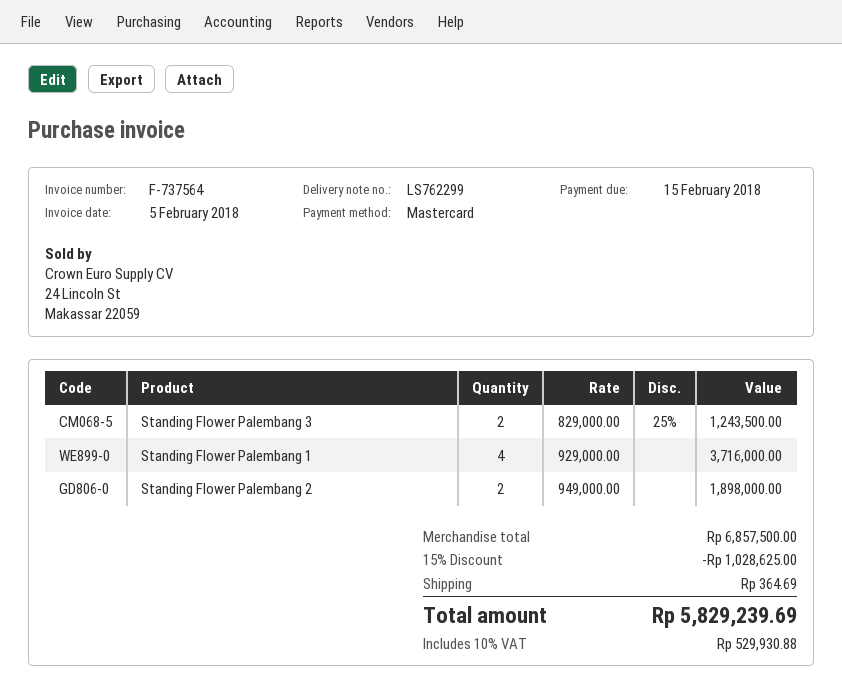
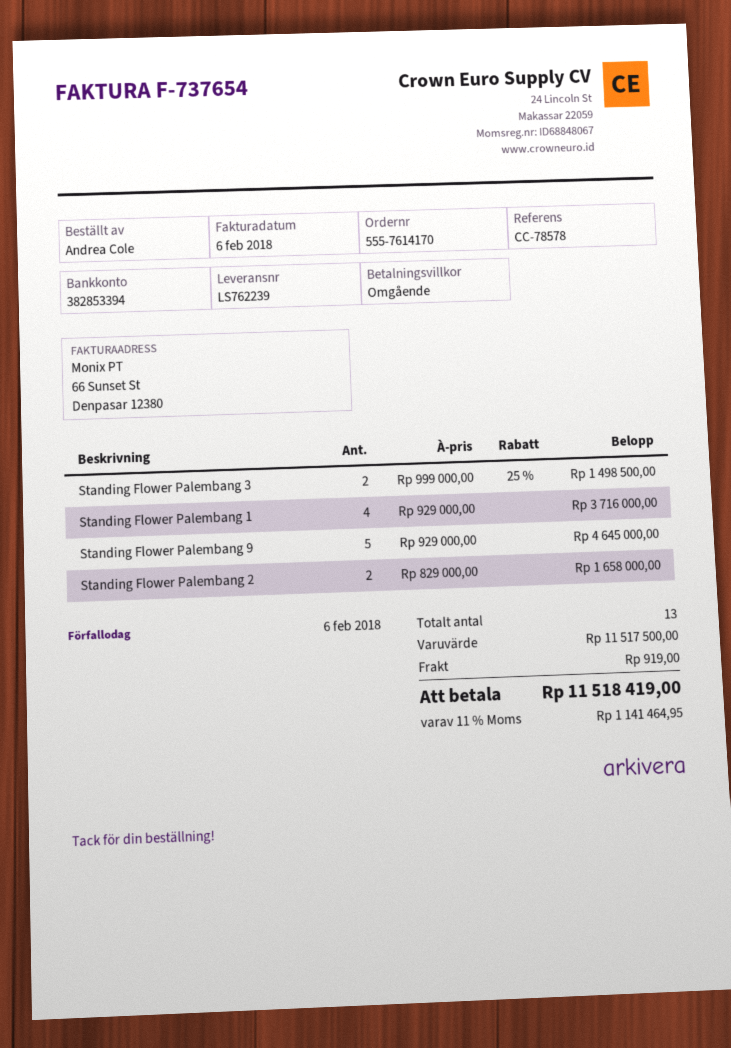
delivery note number: LS762299 -> LS762239
invoice number: F-737564 -> F-737654
invoice date: 2018-02-05 -> 2018-02-06
due date: 2018-02-15 -> 2018-02-06
Standing Flower Palembang 3: 2 x 829000.00 - 25% = 1243500.00 -> 2 x 999000.00 - 25% = 1498500.00
Standing Flower Palembang 2: 2 x 949000.00 = 1898000.00 -> 2 x 829000.00 = 1658000.00
Standing Flower Palembang 9: none -> 5 x 929000.00 = 4645000.00
subtotal: 6857500.00 -> 11517500.00
discount: 15% = 1028625.00 -> none
shipping: 364.69 -> 919.00
tax: 10% = 529930.88 -> 11% = 1141464.95
total: 5829239.69 -> 11518419.00

